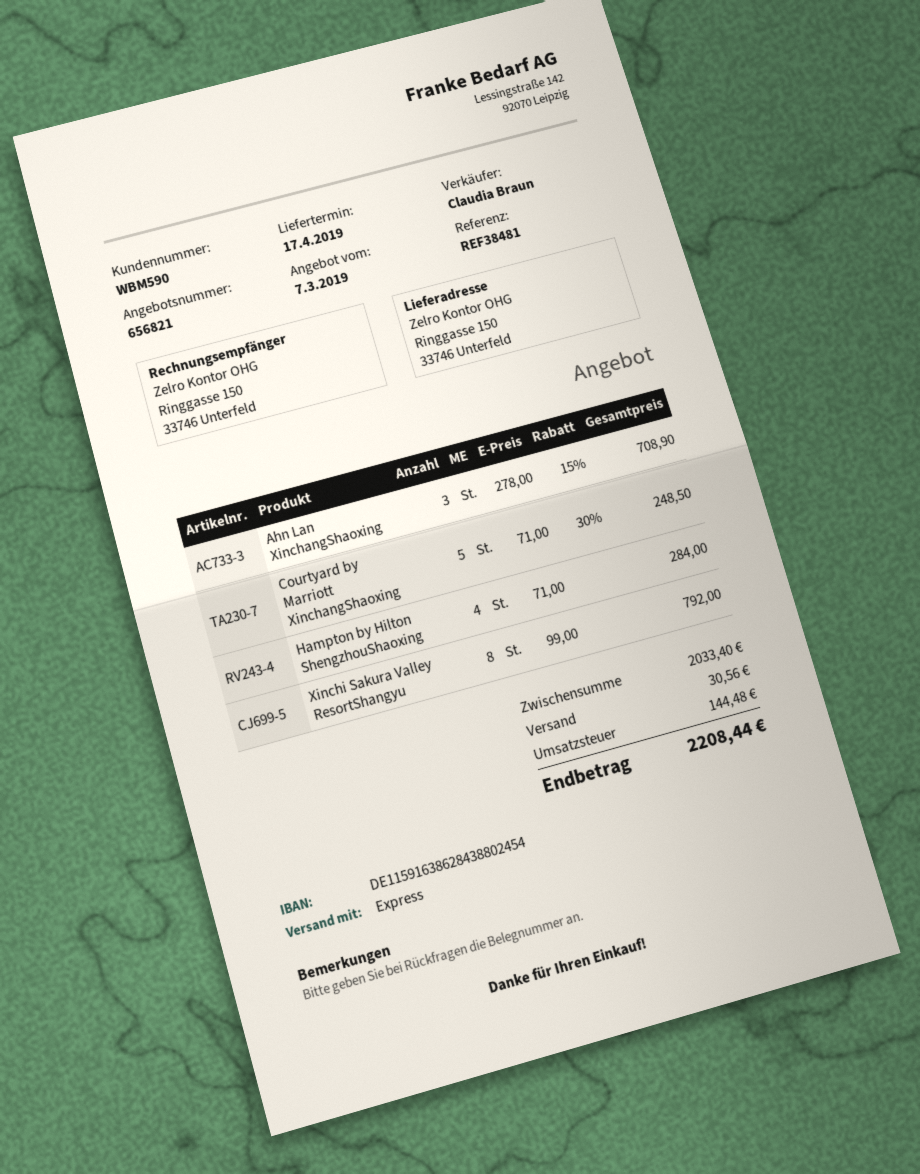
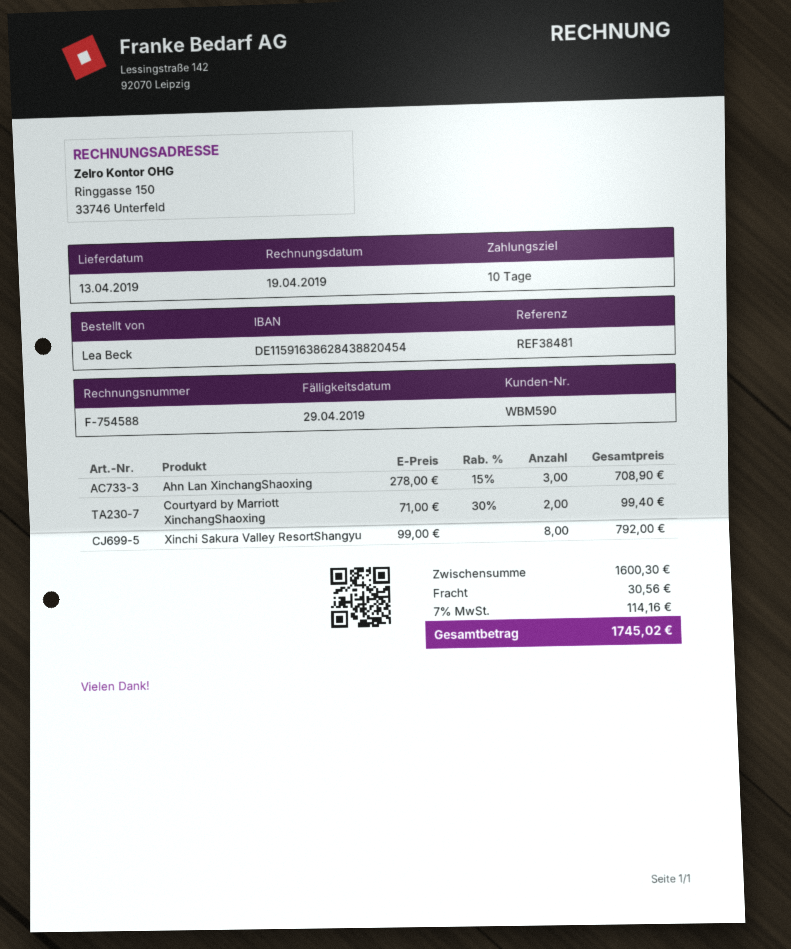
delivery date: 2019-04-17 -> 2019-04-13
bank account: DE11591638628438802454 -> DE11591638628438820454
Courtyard by Marriott XinchangShaoxing: 5 x 71.00 - 30% = 248.50 -> 2 x 71.00 - 30% = 99.40
Hampton by Hilton ShengzhouShaoxing: 4 x 71.00 = 284.00 -> none
subtotal: 2033.40 -> 1600.30
tax: 144.48 -> 114.16
total: 2208.44 -> 1745.02

